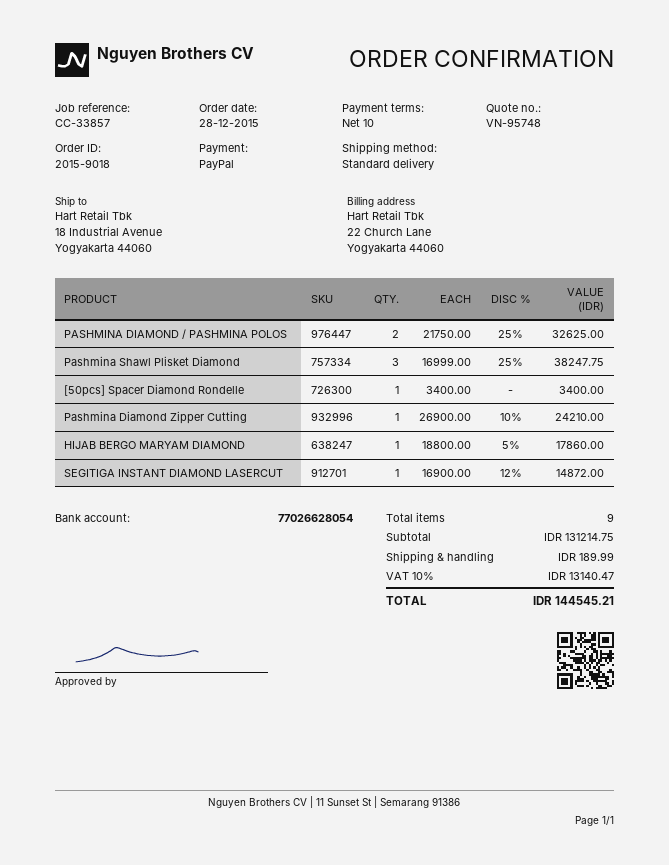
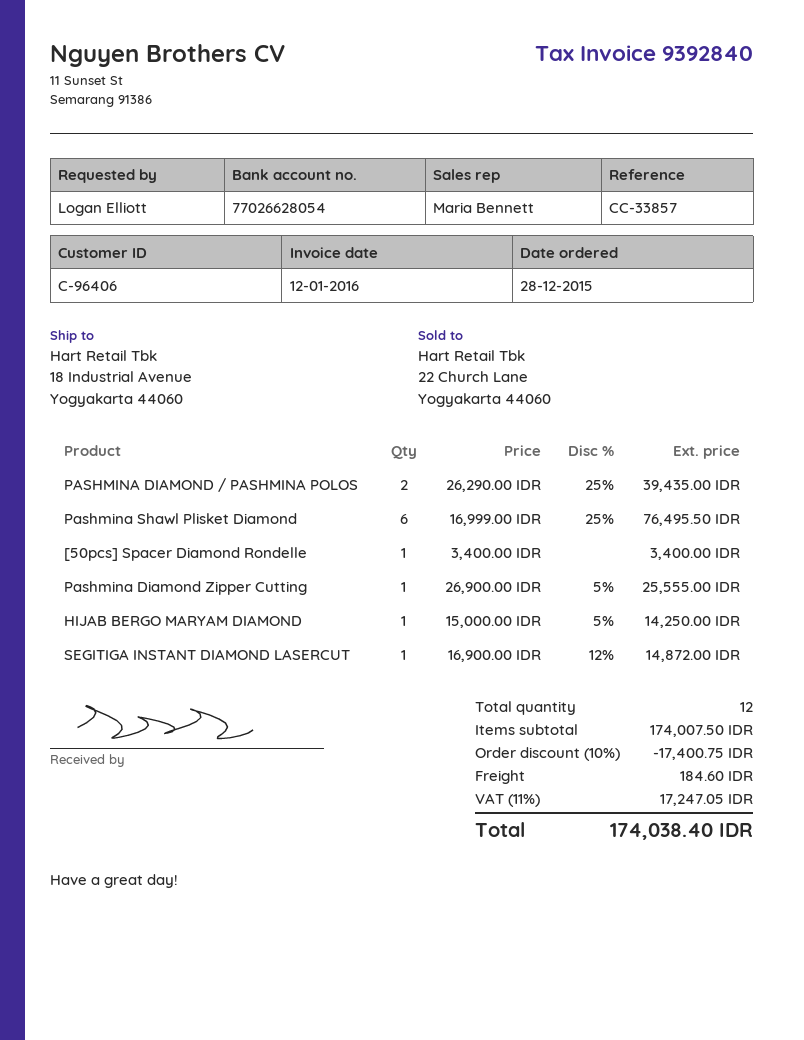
PASHMINA DIAMOND / PASHMINA POLOS: 2 x 21750.00 - 25% = 32625.00 -> 2 x 26290.00 - 25% = 39435.00
Pashmina Shawl Plisket Diamond: 3 x 16999.00 - 25% = 38247.75 -> 6 x 16999.00 - 25% = 76495.50
Pashmina Diamond Zipper Cutting: 1 x 26900.00 - 10% = 24210.00 -> 1 x 26900.00 - 5% = 25555.00
HIJAB BERGO MARYAM DIAMOND: 1 x 18800.00 - 5% = 17860.00 -> 1 x 15000.00 - 5% = 14250.00
total quantity: 9 -> 12
subtotal: 131214.75 -> 174007.50
discount: none -> 10% = 17400.75
shipping: 189.99 -> 184.60
tax: 10% = 13140.47 -> 11% = 17247.05
total: 144545.21 -> 174038.40

